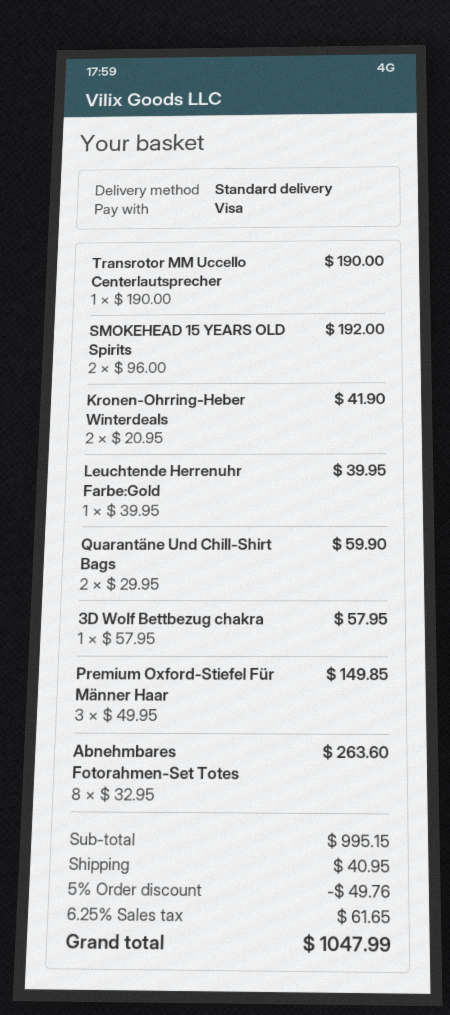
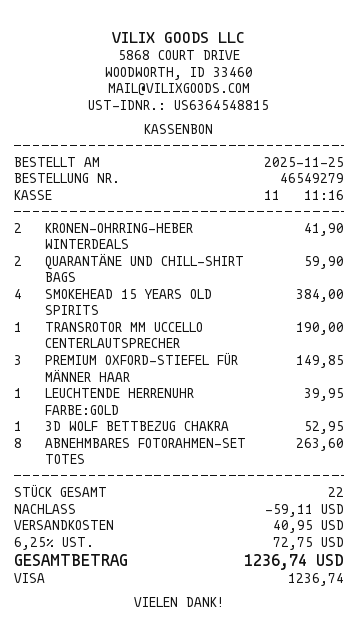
SMOKEHEAD 15 YEARS OLD Spirits: 2 for 192.00 -> 4 for 384.00
3D Wolf Bettbezug chakra: 1 for 57.95 -> 1 for 52.95
discount: 49.76 -> 59.11
tax: 6.25% = 61.65 -> 6.25% = 72.75
total: 1047.99 -> 1236.74

